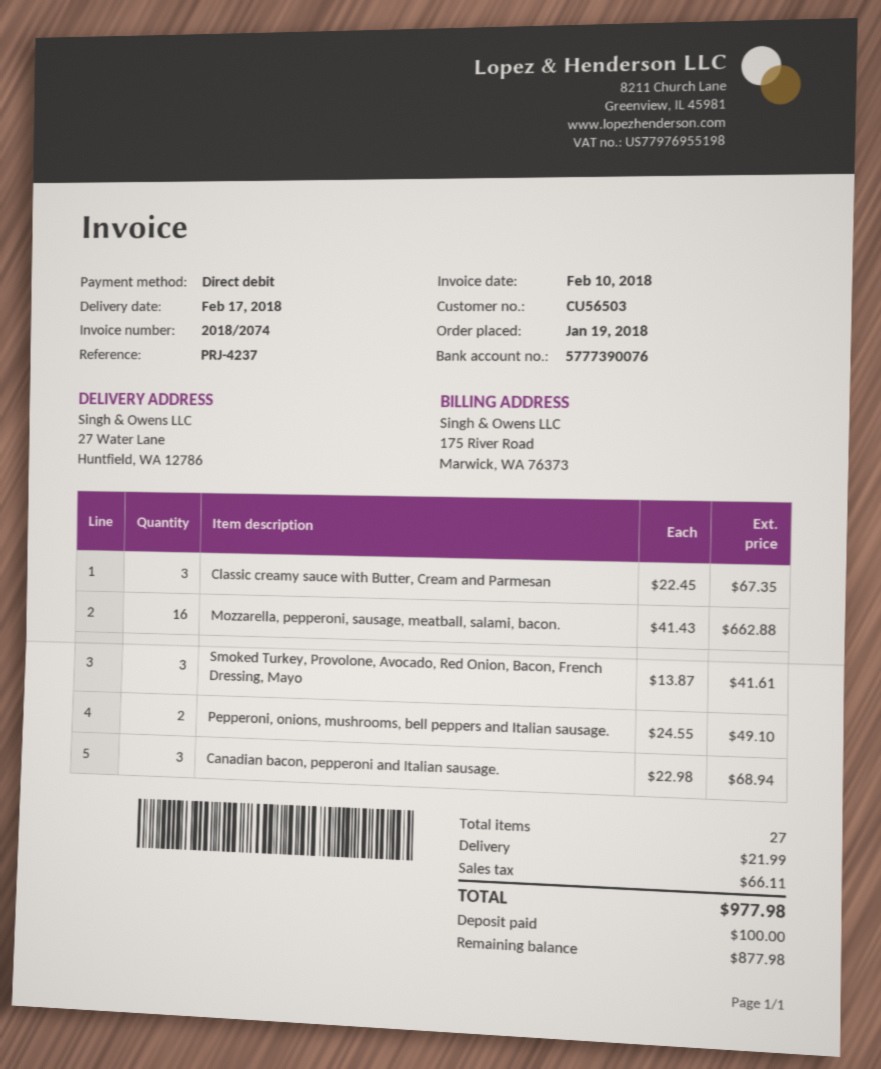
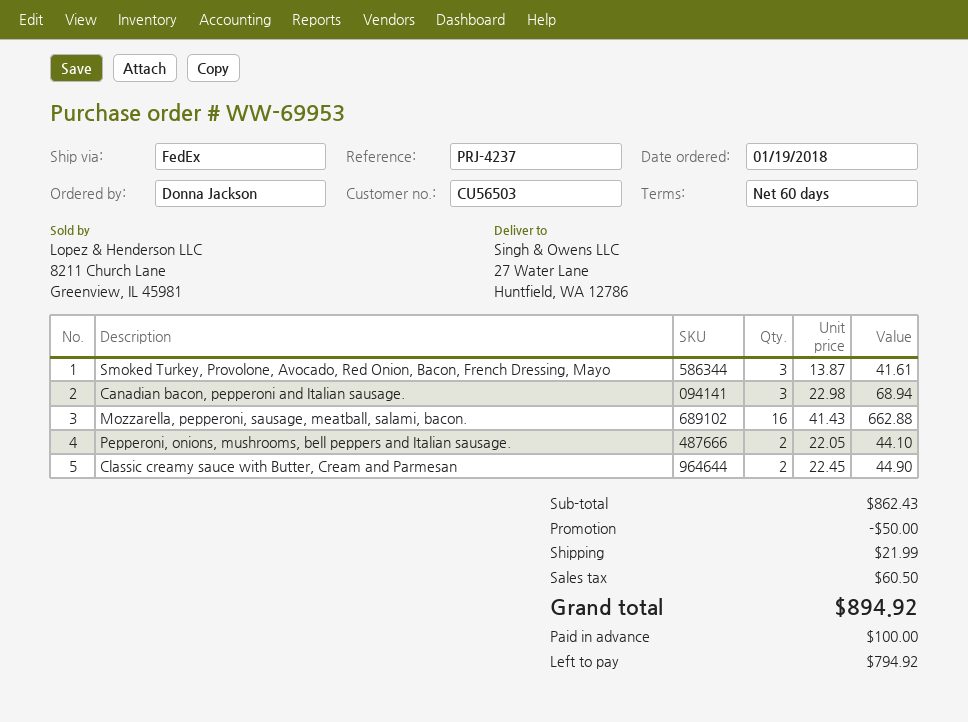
Classic creamy sauce with Butter, Cream and Parmesan: 3 x 22.45 = 67.35 -> 2 x 22.45 = 44.90
Pepperoni, onions, mushrooms, bell peppers and Italian sausage.: 2 x 24.55 = 49.10 -> 2 x 22.05 = 44.10
discount: none -> 50.00
tax: 66.11 -> 60.50
total: 977.98 -> 894.92
balance: 877.98 -> 794.92

